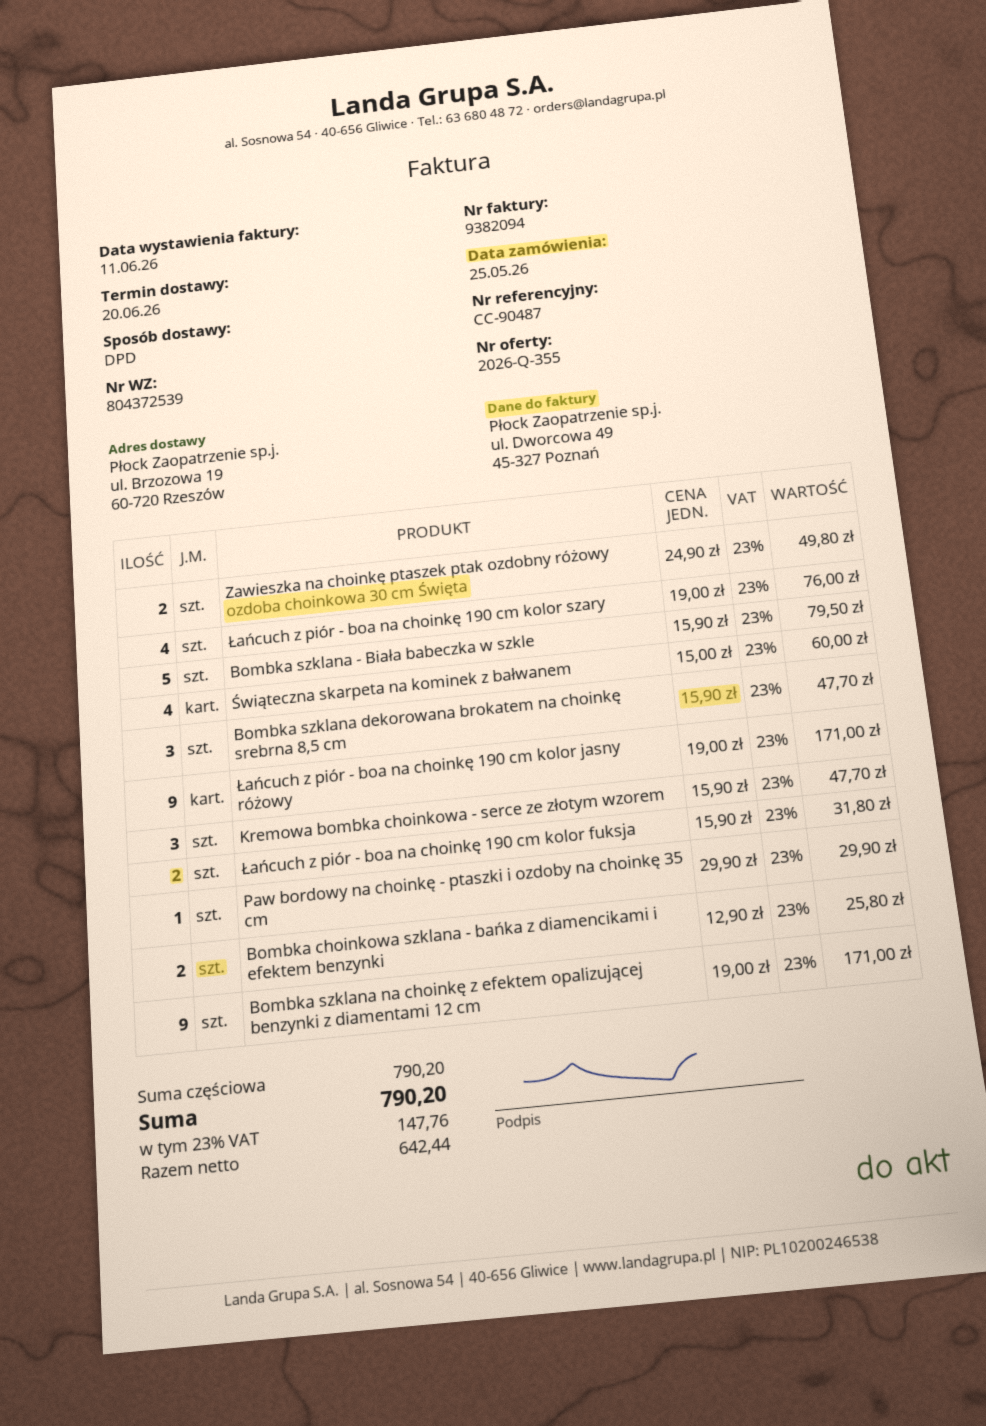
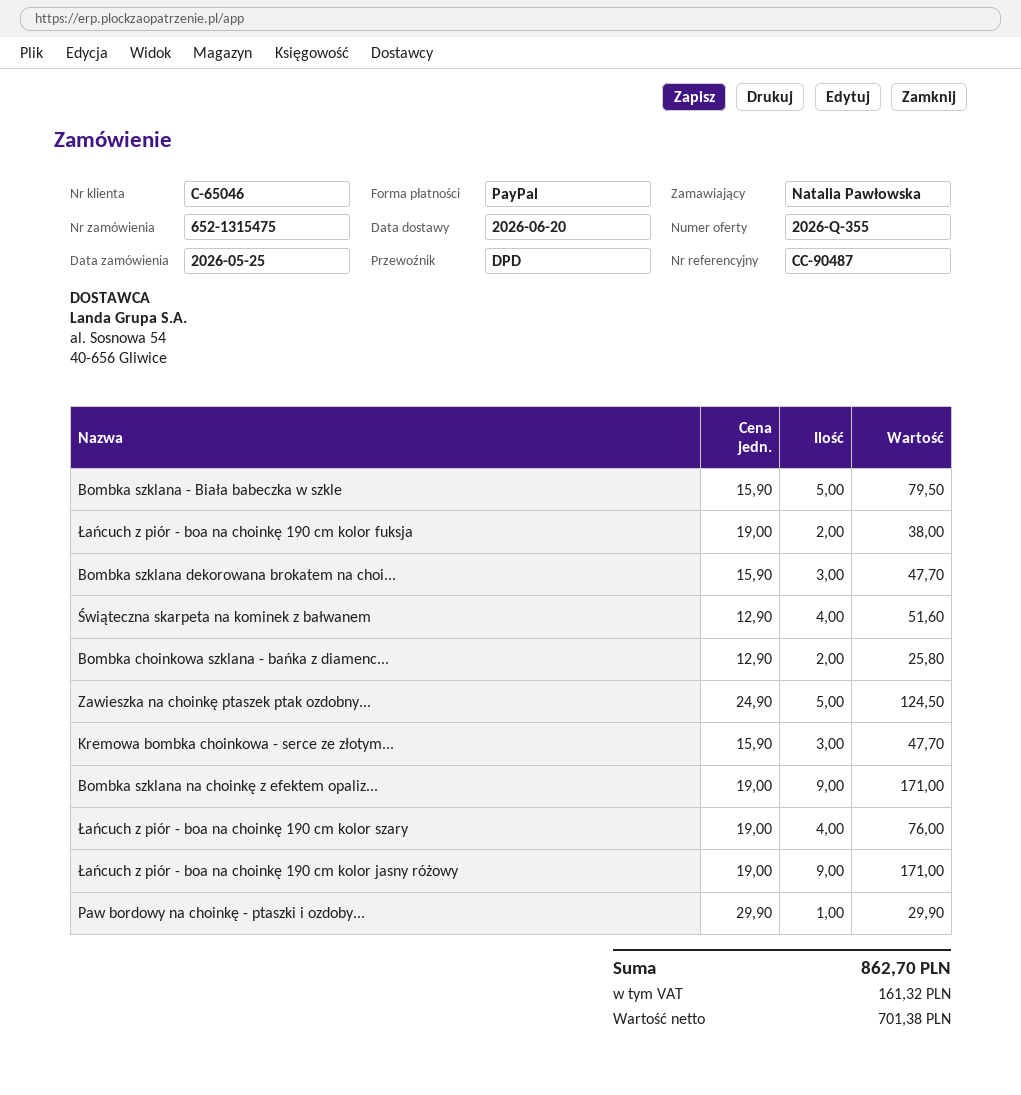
Zawieszka na choinkę ptaszek ptak ozdobny różowy ozdoba choinkowa 30 cm Święta: 2 x 24.90 = 49.80 -> 5 x 24.90 = 124.50
Świąteczna skarpeta na kominek z bałwanem: 4 x 15.00 = 60.00 -> 4 x 12.90 = 51.60
Łańcuch z piór - boa na choinkę 190 cm kolor fuksja: 2 x 15.90 = 31.80 -> 2 x 19.00 = 38.00
net: 642.44 -> 701.38
tax: 147.76 -> 161.32
total: 790.20 -> 862.70

